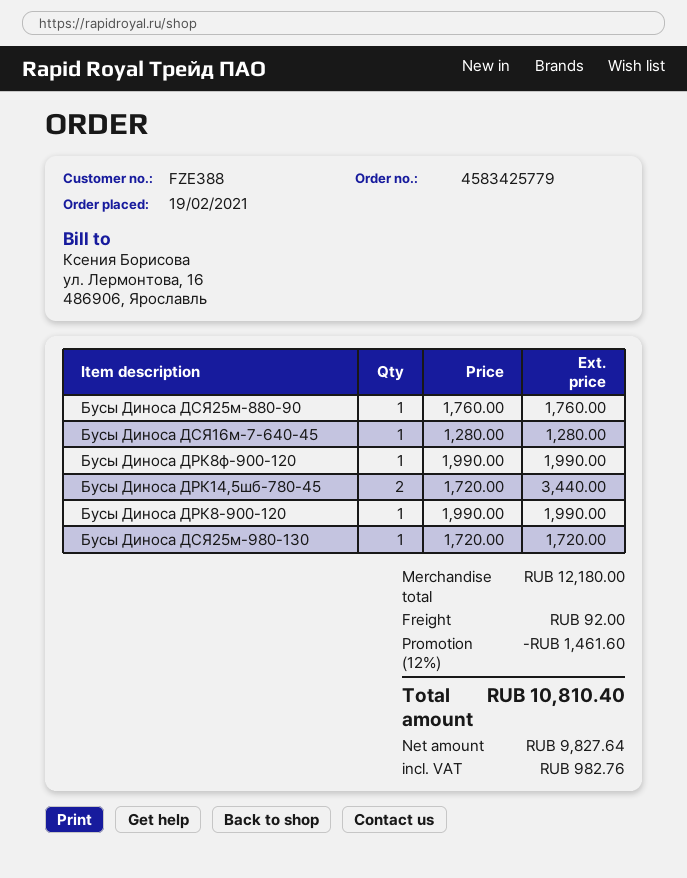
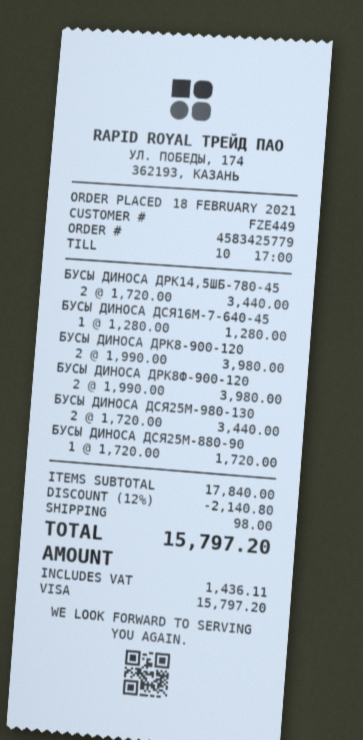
order date: 2021-02-19 -> 2021-02-18
customer number: FZE388 -> FZE449
Бусы Диноса ДСЯ25м-880-90: 1 x 1760.00 = 1760.00 -> 1 x 1720.00 = 1720.00
Бусы Диноса ДРК8ф-900-120: 1 x 1990.00 = 1990.00 -> 2 x 1990.00 = 3980.00
Бусы Диноса ДРК8-900-120: 1 x 1990.00 = 1990.00 -> 2 x 1990.00 = 3980.00
Бусы Диноса ДСЯ25м-980-130: 1 x 1720.00 = 1720.00 -> 2 x 1720.00 = 3440.00
subtotal: 12180.00 -> 17840.00
discount: 12% = 1461.60 -> 12% = 2140.80
shipping: 92.00 -> 98.00
tax: 982.76 -> 1436.11
total: 10810.40 -> 15797.20

